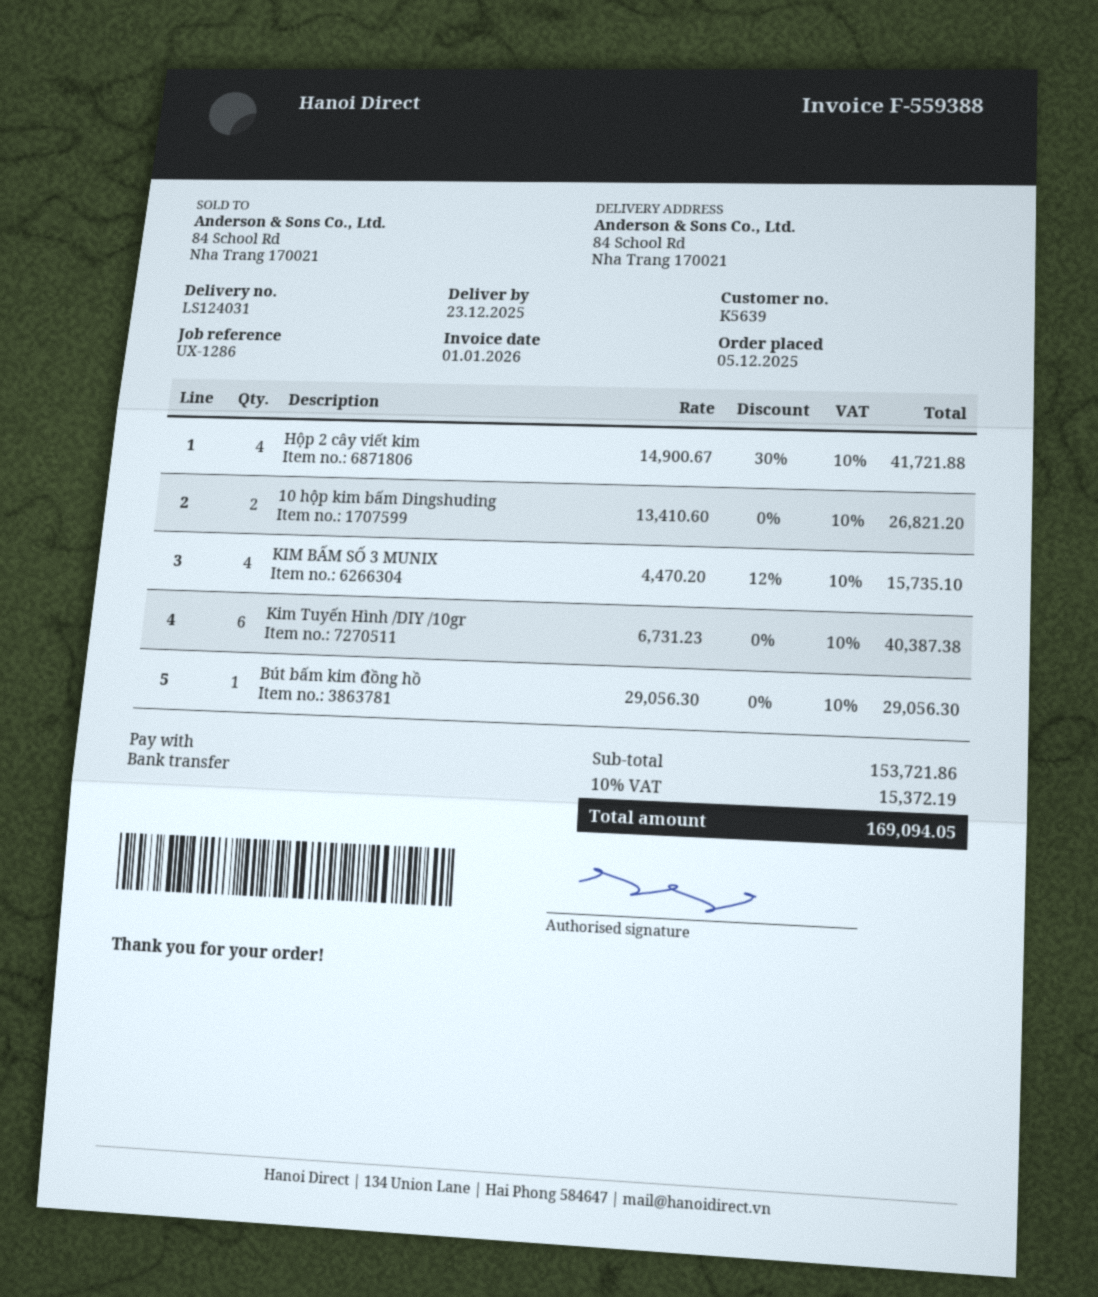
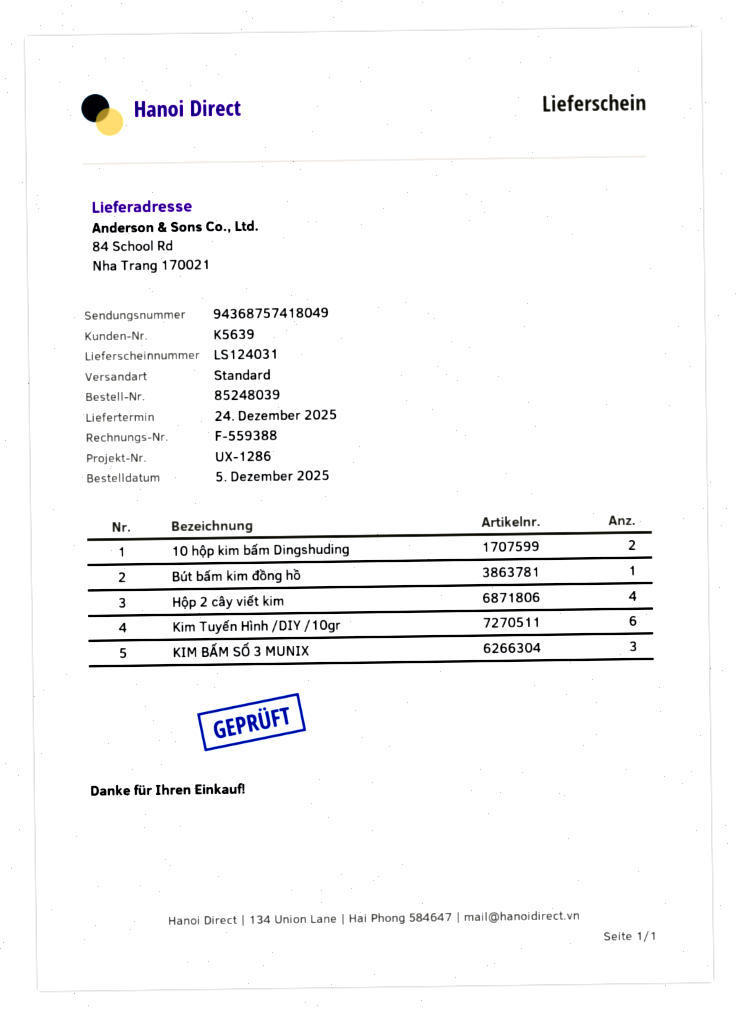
delivery date: 2025-12-23 -> 2025-12-24
KIM BẤM SỐ 3 MUNIX: 4 -> 3

